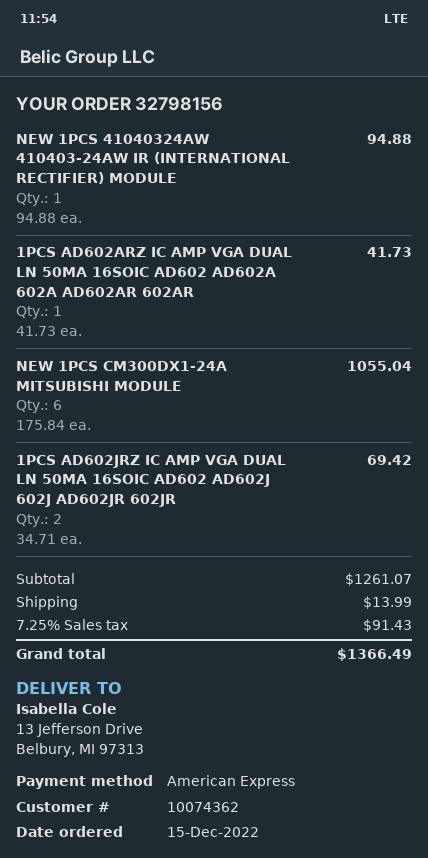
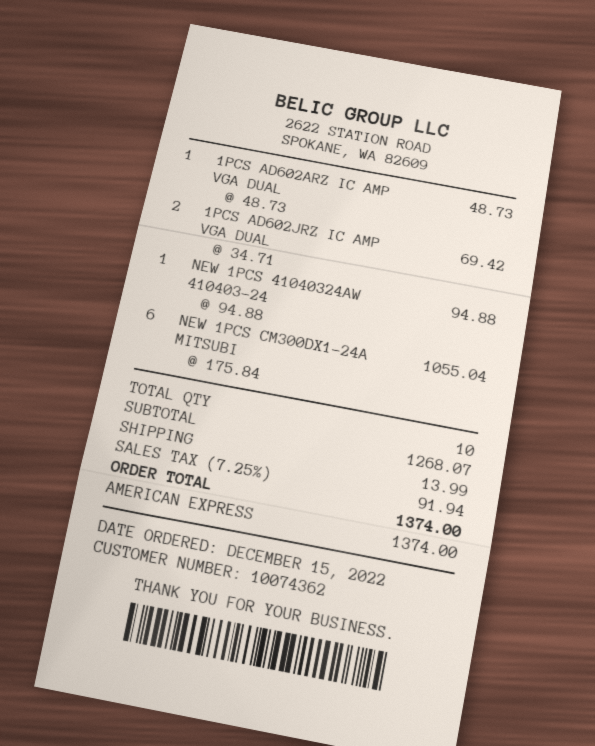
1PCS AD602ARZ IC AMP VGA DUAL LN 50MA 16SOIC AD602 AD602A 602A AD602AR 602AR: 1 x 41.73 = 41.73 -> 1 x 48.73 = 48.73
subtotal: 1261.07 -> 1268.07
tax: 7.25% = 91.43 -> 7.25% = 91.94
total: 1366.49 -> 1374.00

